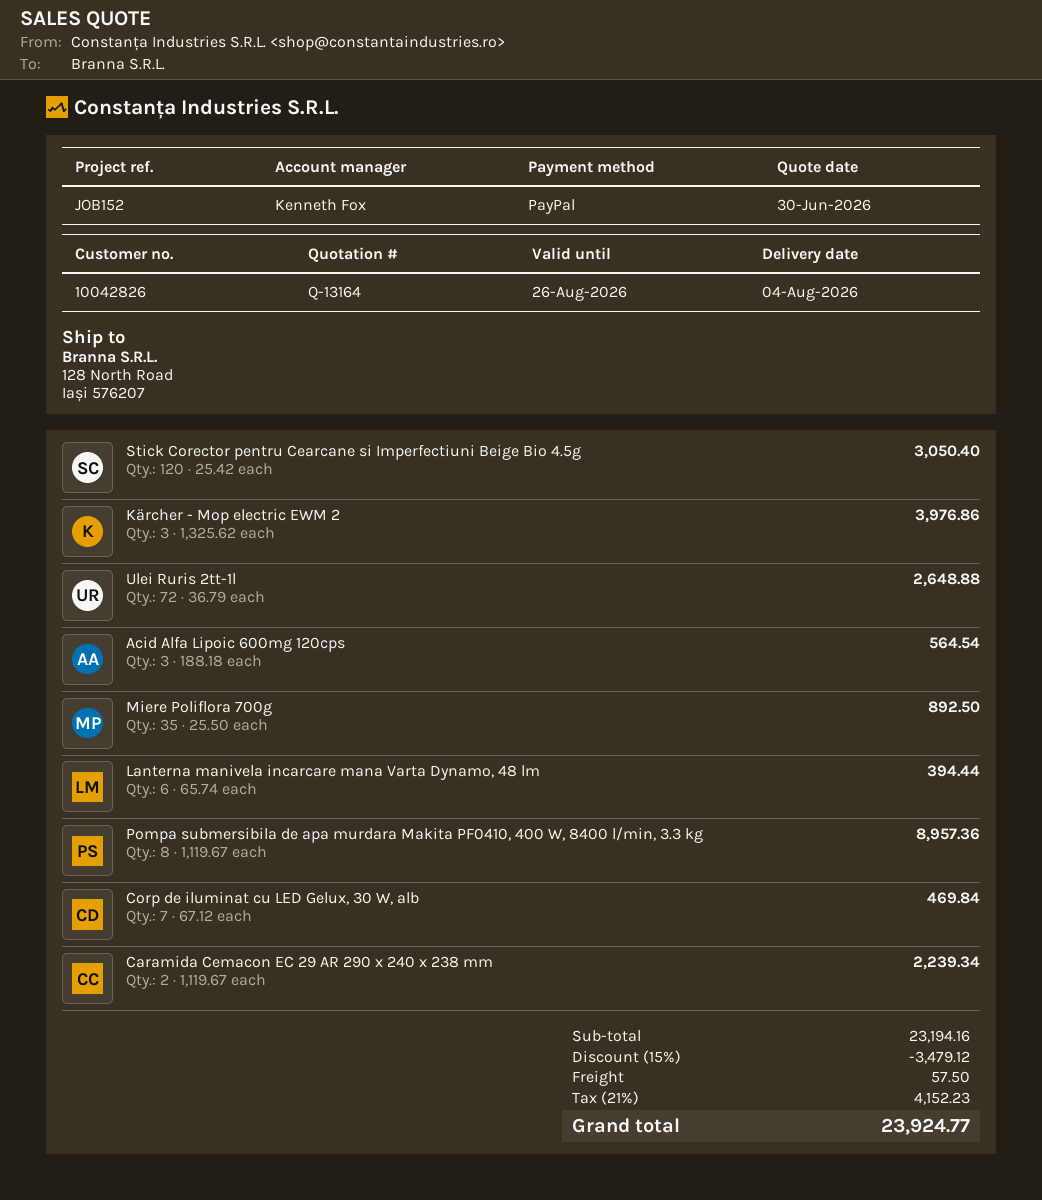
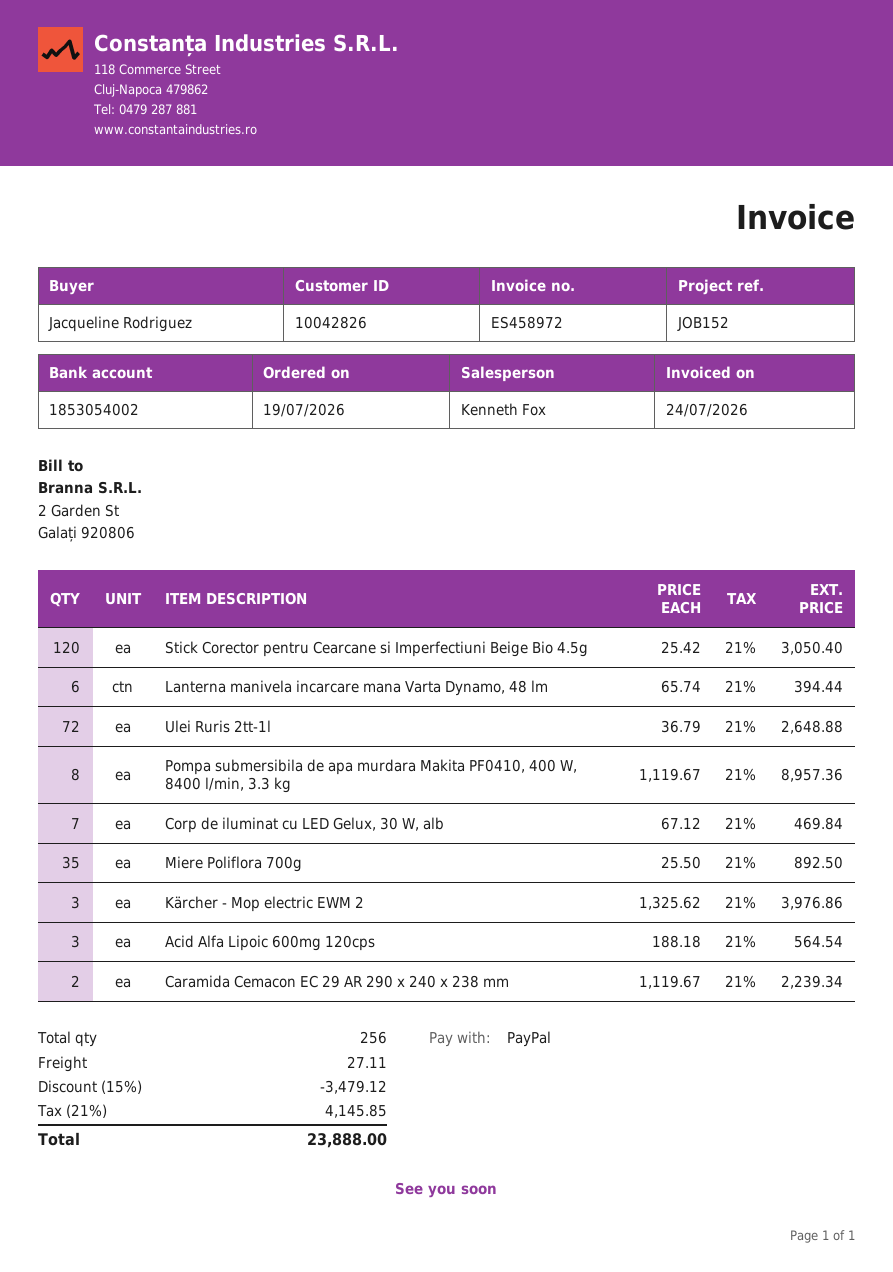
shipping: 57.50 -> 27.11
tax: 21% = 4152.23 -> 21% = 4145.85
total: 23924.77 -> 23888.00

